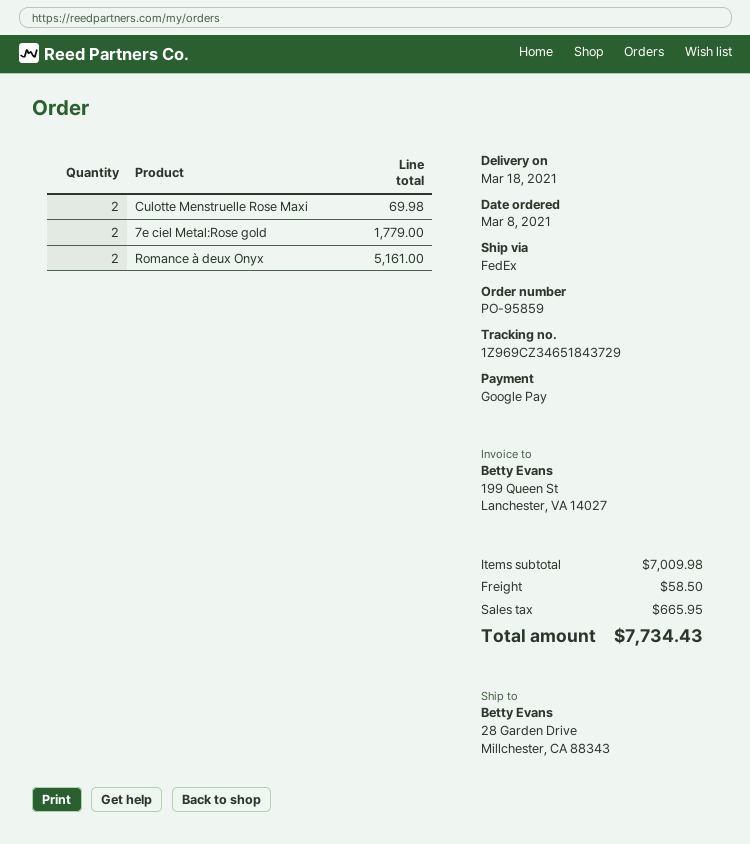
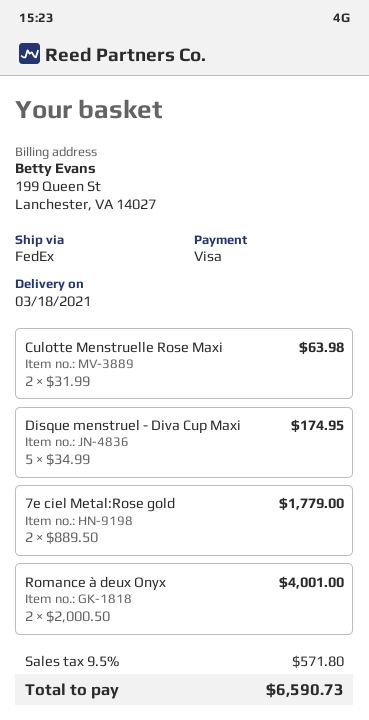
payment method: Google Pay -> Visa
Culotte Menstruelle Rose Maxi: 2 for 69.98 -> 2 for 63.98
Romance à deux Onyx: 2 for 5161.00 -> 2 for 4001.00
Disque menstruel - Diva Cup Maxi: none -> 5 for 174.95
shipping: 58.50 -> none
tax: 665.95 -> 571.80
total: 7734.43 -> 6590.73

